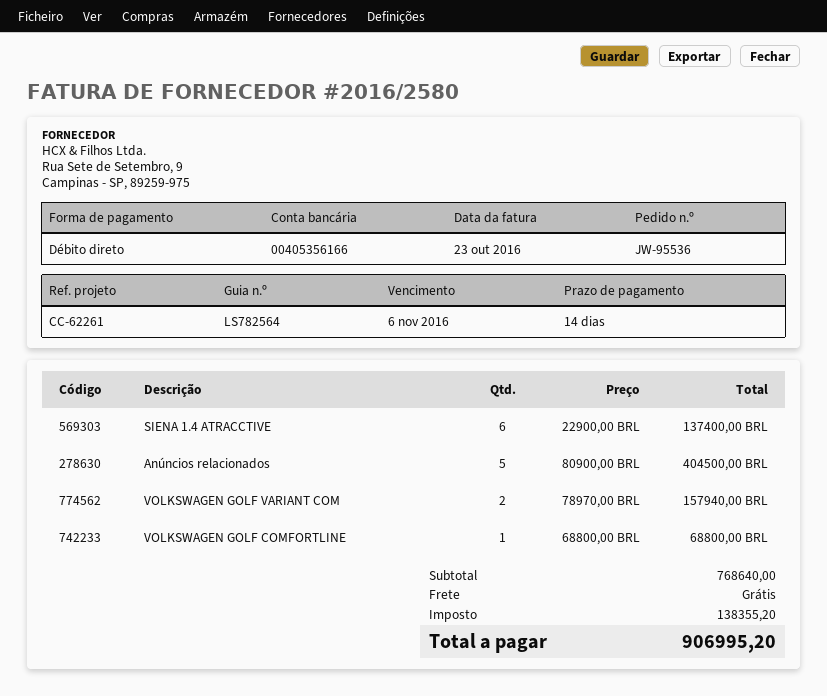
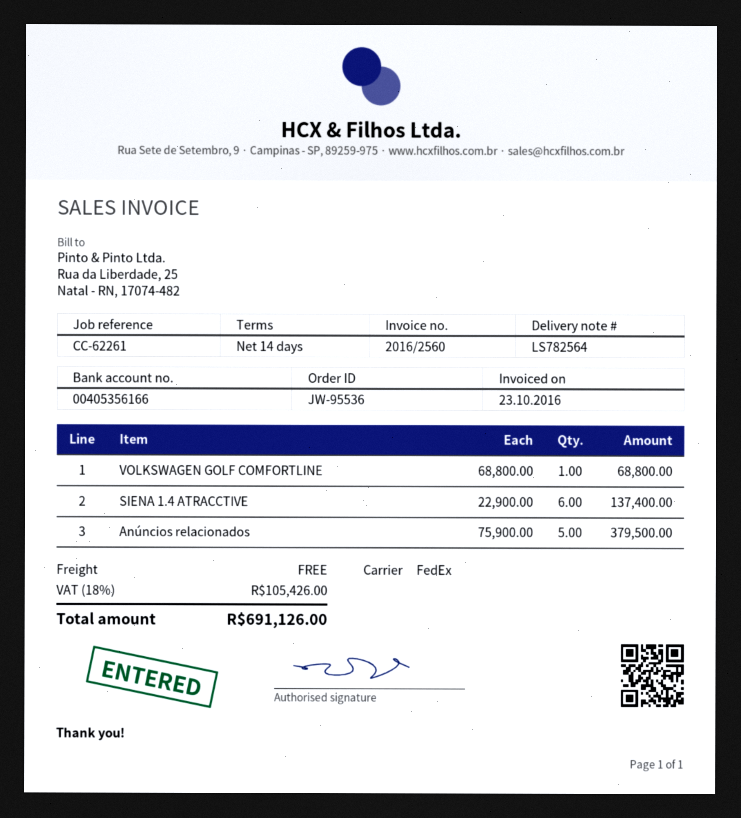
invoice number: 2016/2580 -> 2016/2560
Anúncios relacionados: 5 x 80900.00 = 404500.00 -> 5 x 75900.00 = 379500.00
VOLKSWAGEN GOLF VARIANT COM: 2 x 78970.00 = 157940.00 -> none
tax: 138355.20 -> 105426.00
total: 906995.20 -> 691126.00

